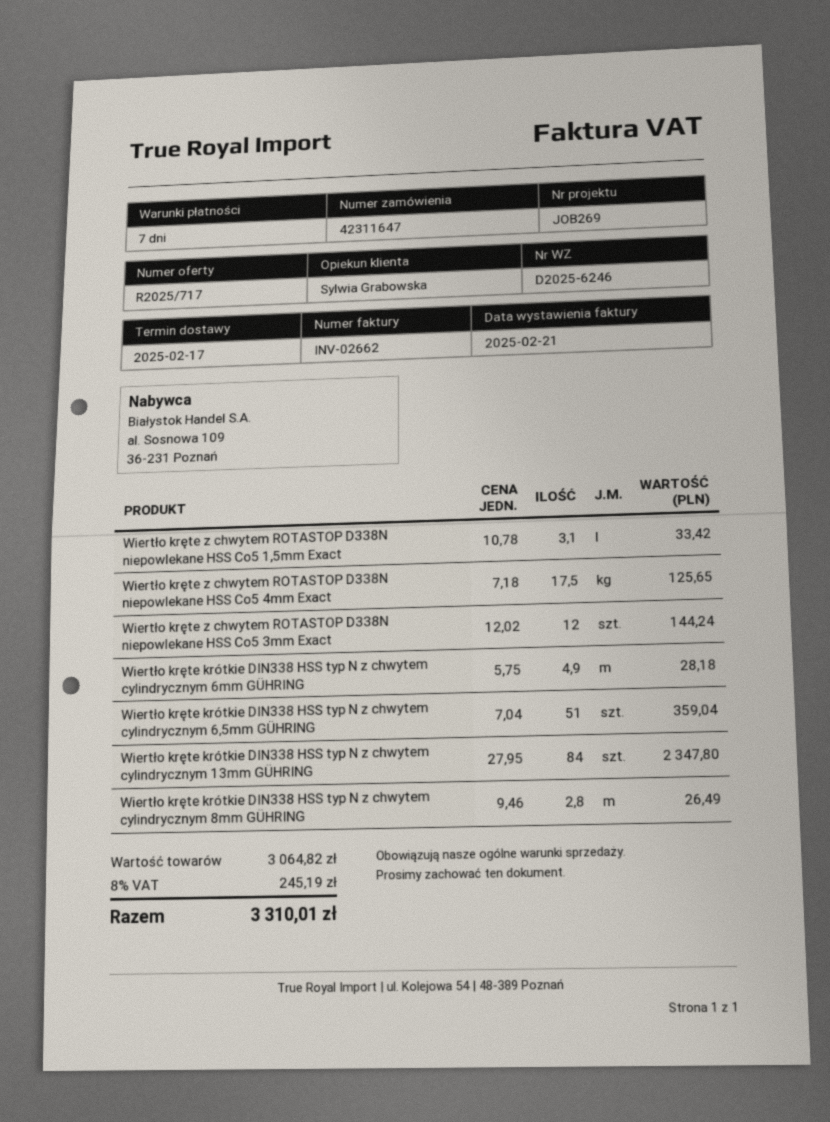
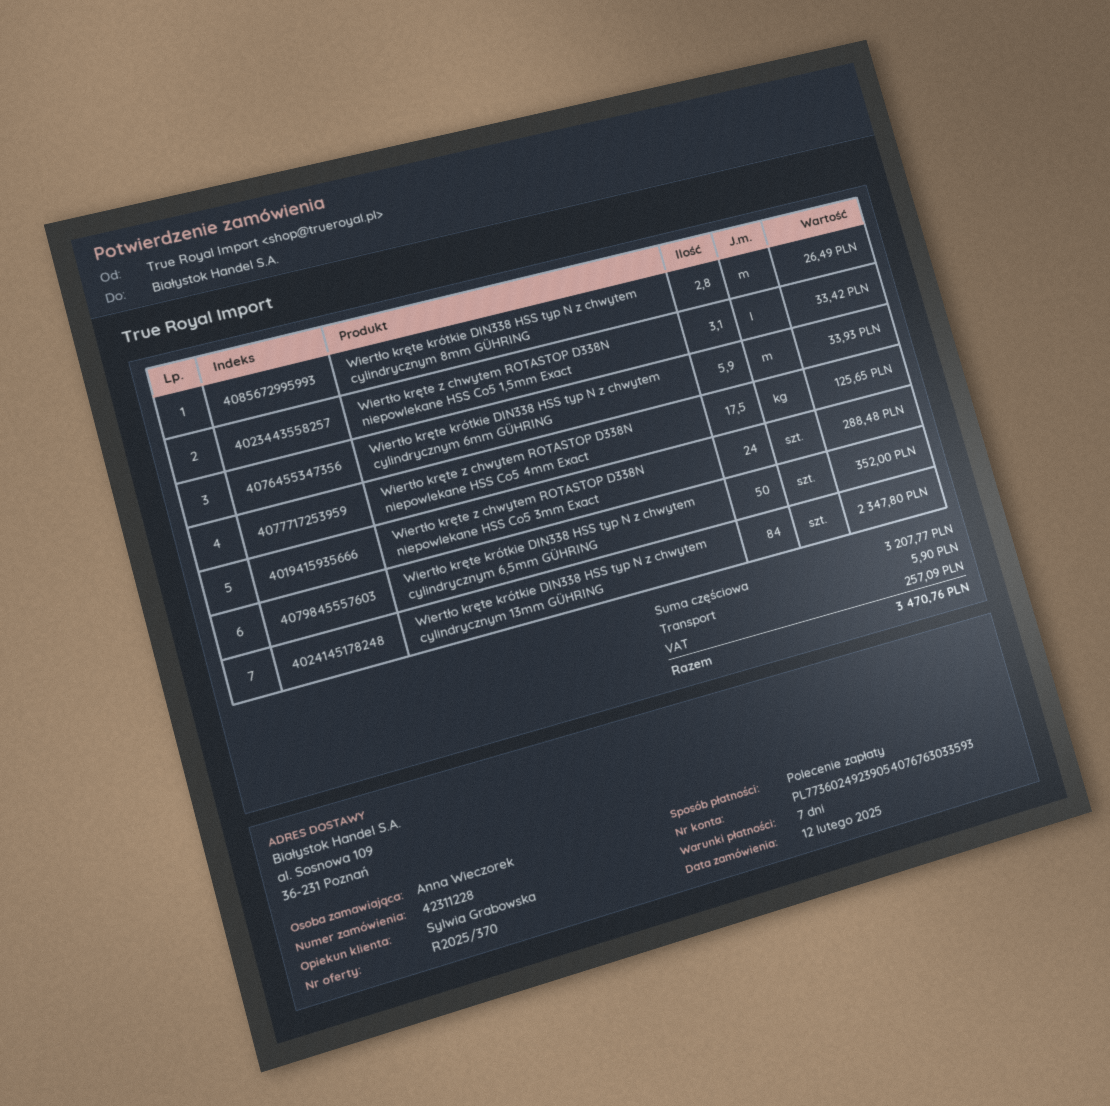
quote number: R2025/717 -> R2025/370
order number: 42311647 -> 42311228
Wiertło kręte z chwytem ROTASTOP D338N niepowlekane HSS Co5 3mm Exact: 12 for 144.24 -> 24 for 288.48
Wiertło kręte krótkie DIN338 HSS typ N z chwytem cylindrycznym 6mm GÜHRING: 4.9 for 28.18 -> 5.9 for 33.93
Wiertło kręte krótkie DIN338 HSS typ N z chwytem cylindrycznym 6,5mm GÜHRING: 51 for 359.04 -> 50 for 352.00
subtotal: 3064.82 -> 3207.77
shipping: none -> 5.90
tax: 245.19 -> 257.09
total: 3310.01 -> 3470.76

